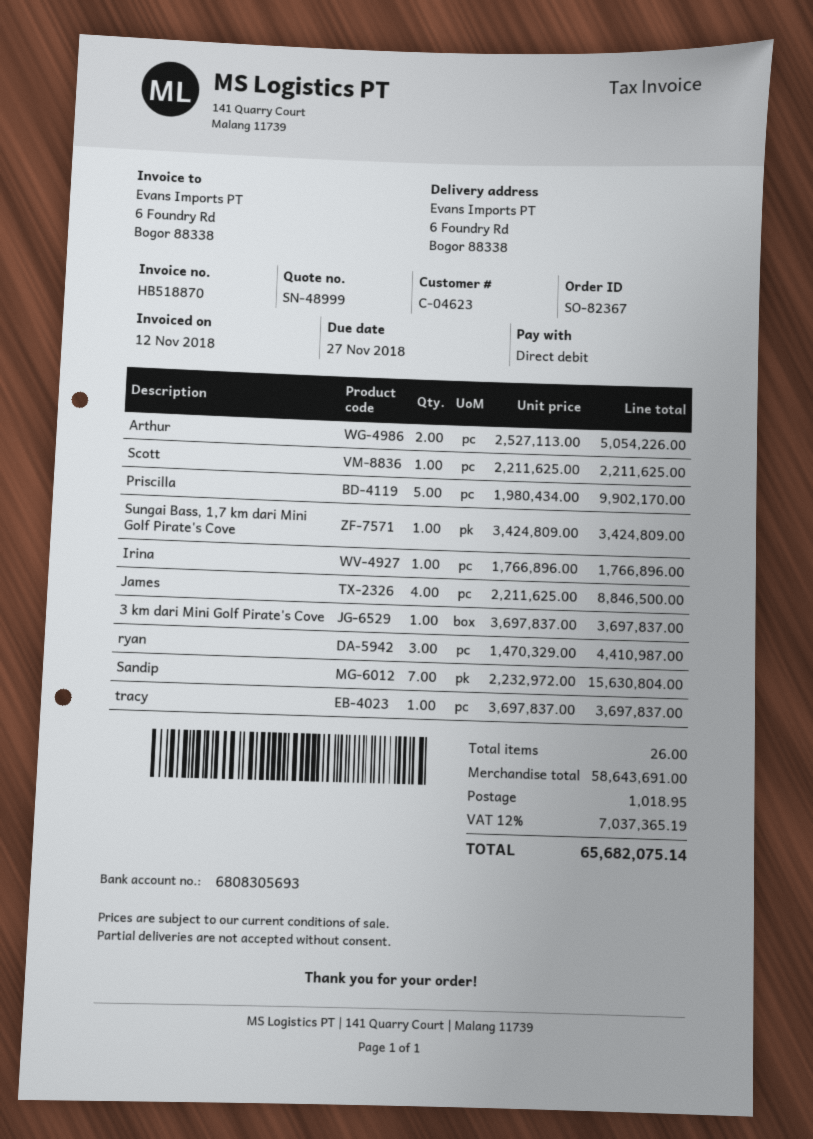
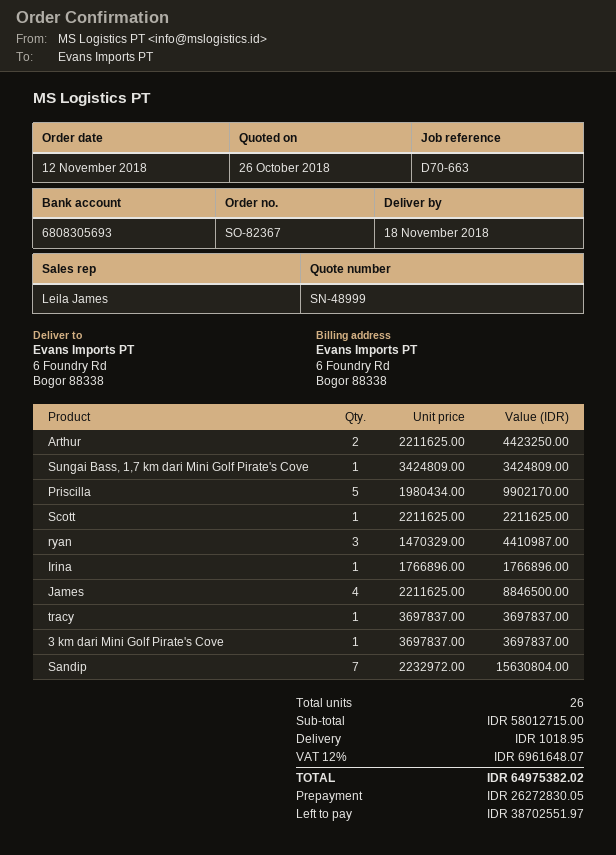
Arthur: 2 x 2527113.00 = 5054226.00 -> 2 x 2211625.00 = 4423250.00
subtotal: 58643691.00 -> 58012715.00
tax: 12% = 7037365.19 -> 12% = 6961648.07
total: 65682075.14 -> 64975382.02

